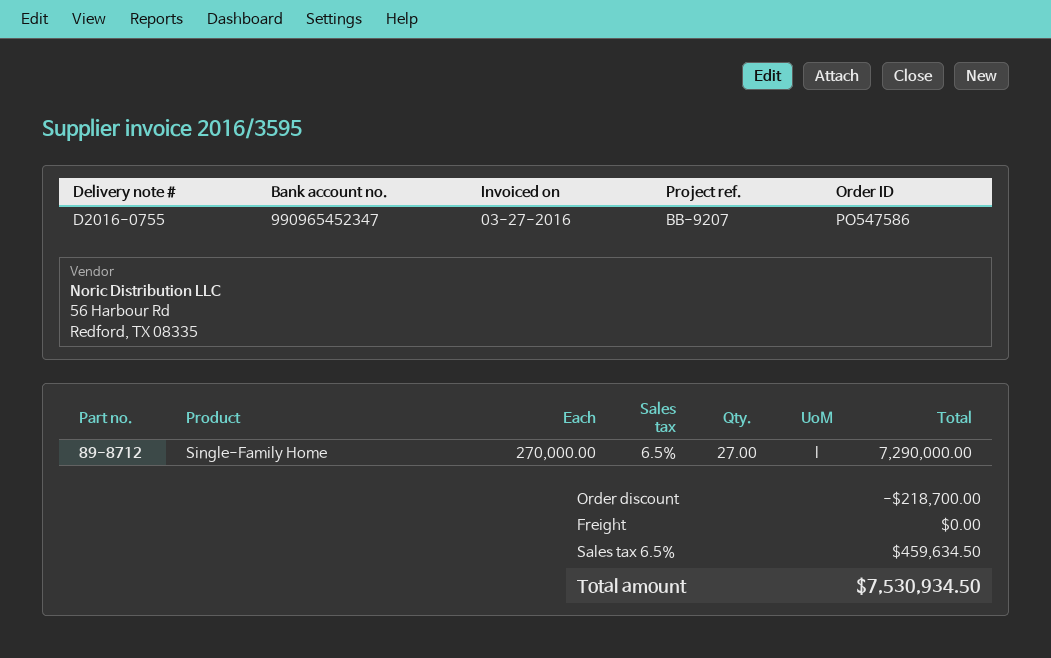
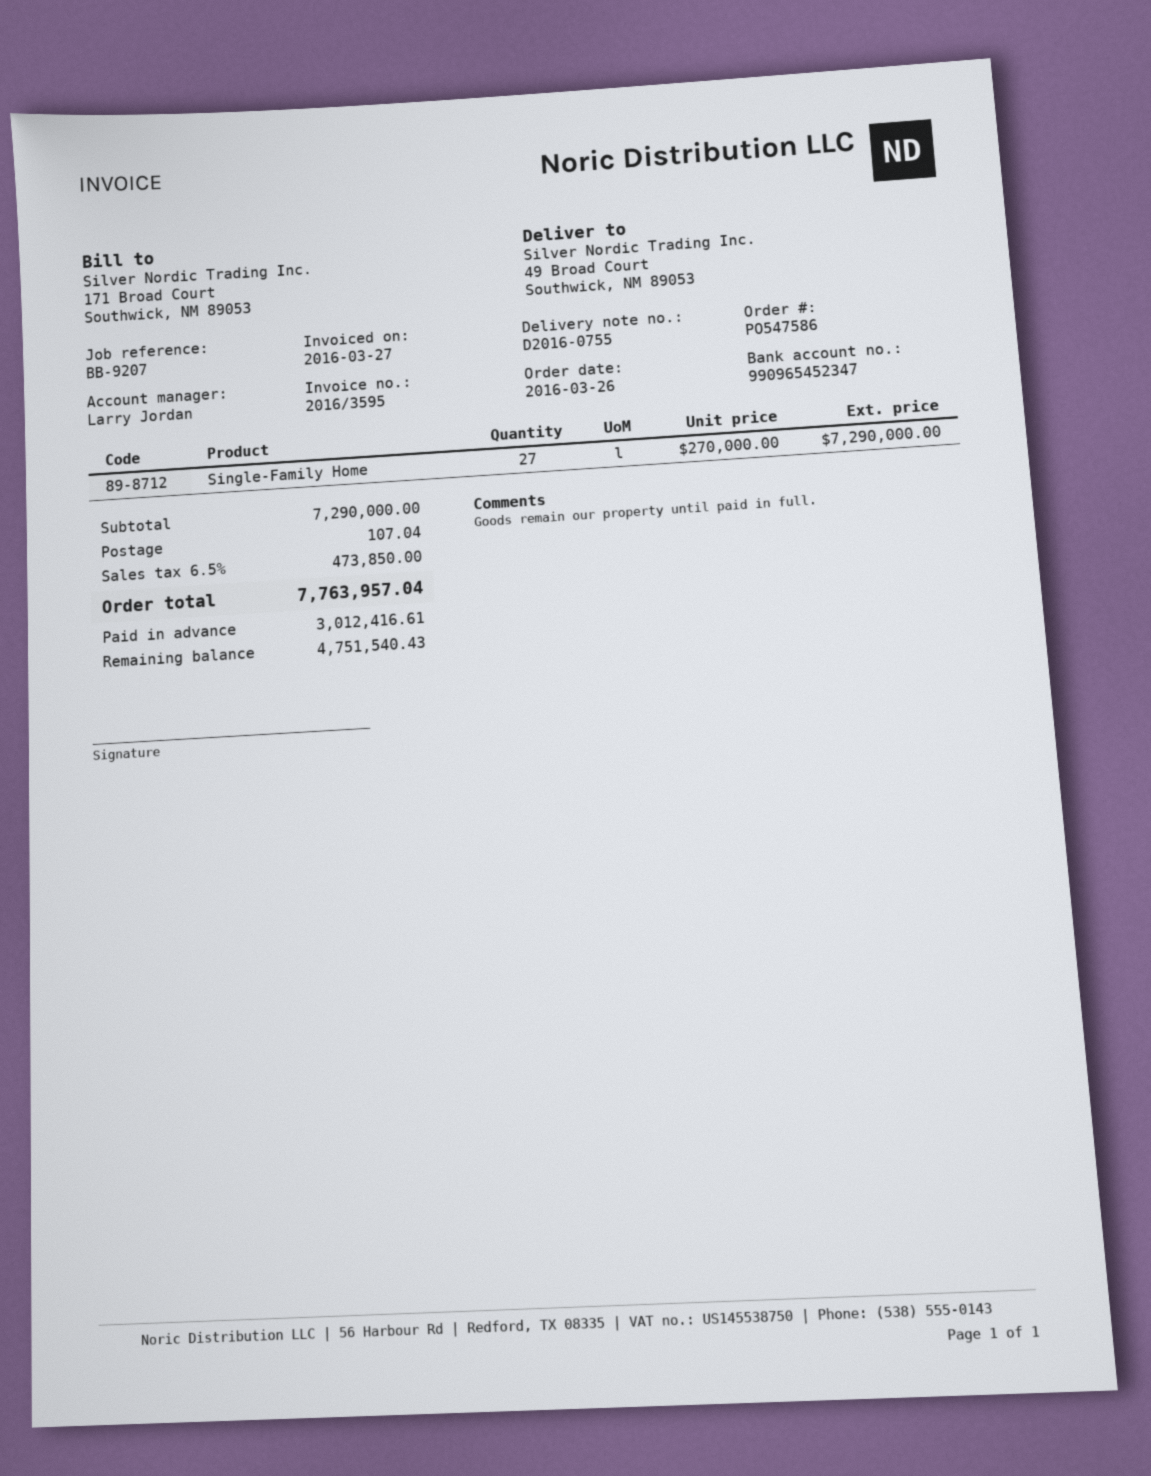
discount: 218700.00 -> none
shipping: 0.00 -> 107.04
tax: 6.5% = 459634.50 -> 6.5% = 473850.00
total: 7530934.50 -> 7763957.04

